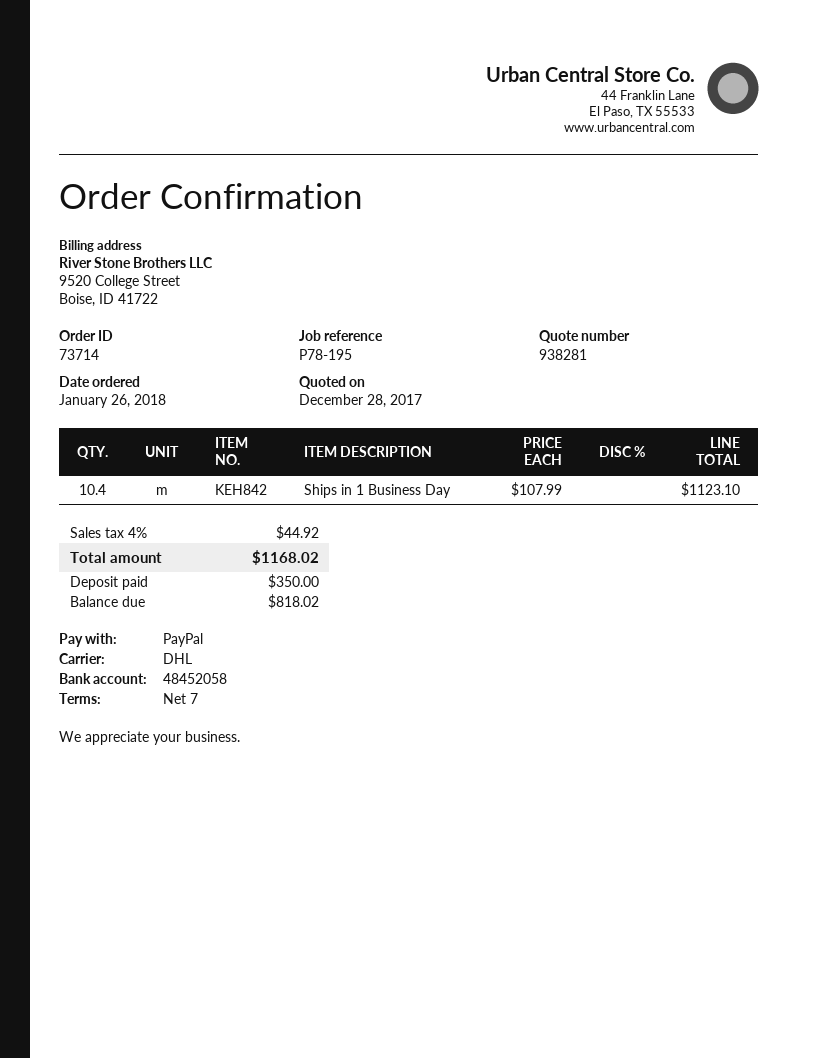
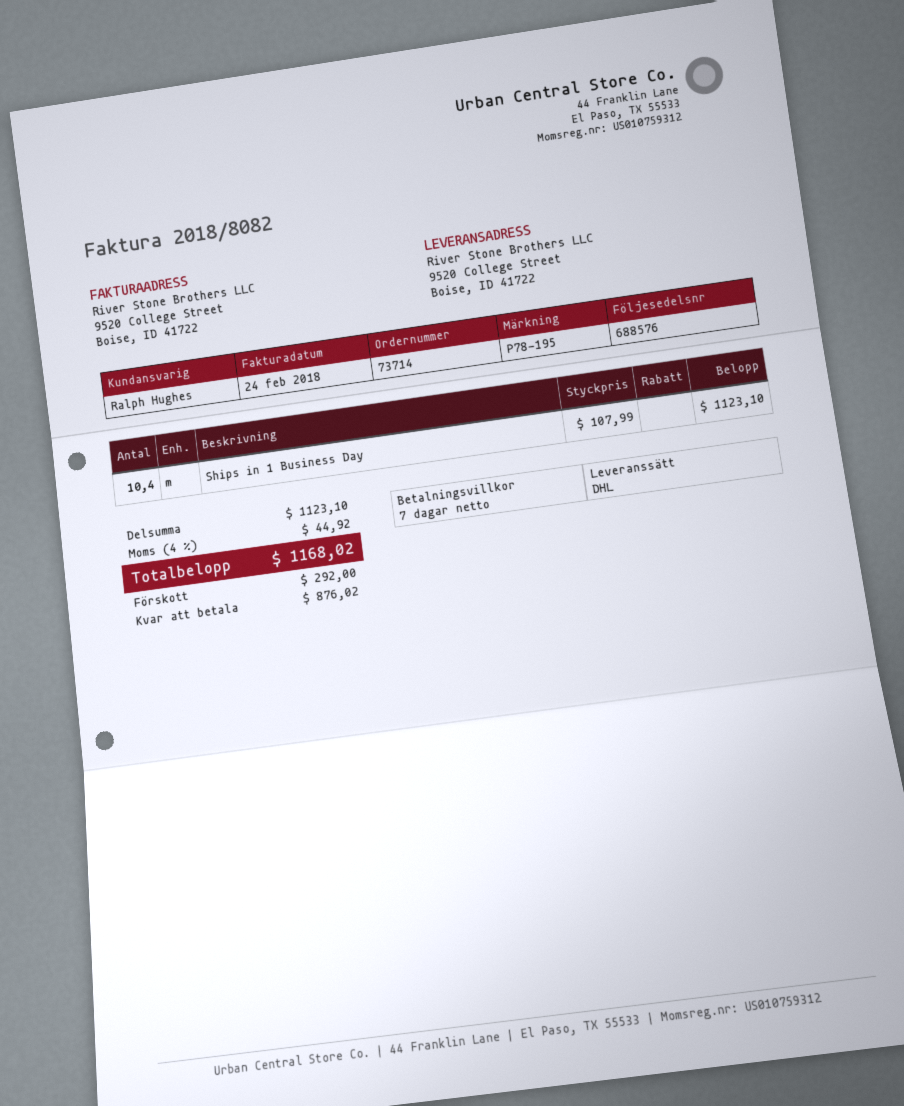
deposit: 350.00 -> 292.00
balance: 818.02 -> 876.02

